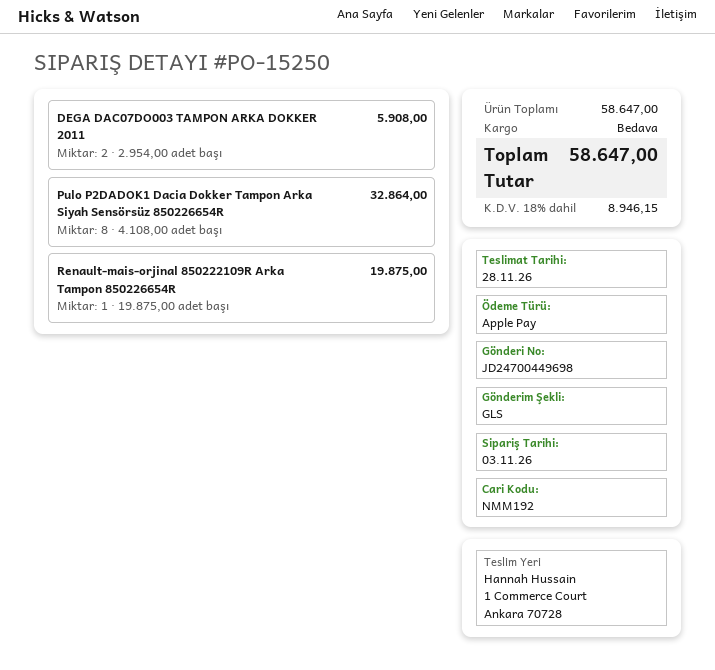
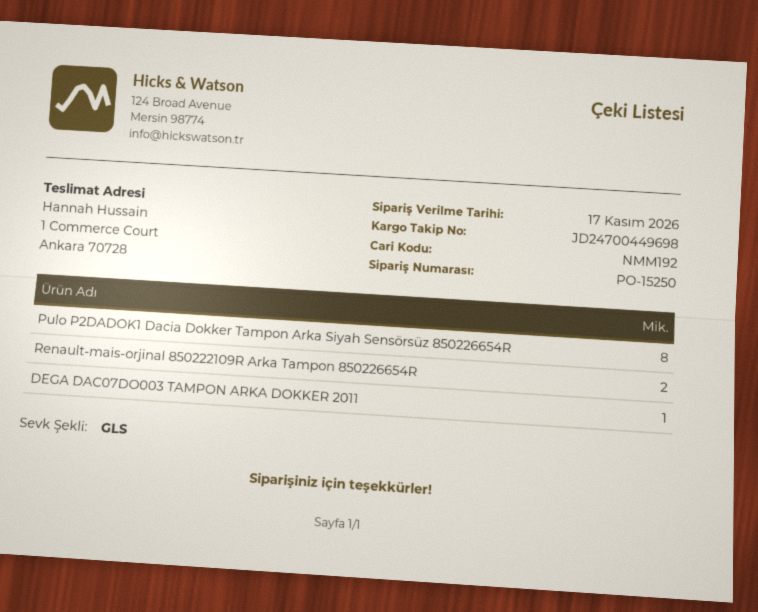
order date: 2026-11-03 -> 2026-11-17
DEGA DAC07DO003 TAMPON ARKA DOKKER 2011: 2 -> 1
Renault-mais-orjinal 850222109R Arka Tampon 850226654R: 1 -> 2

